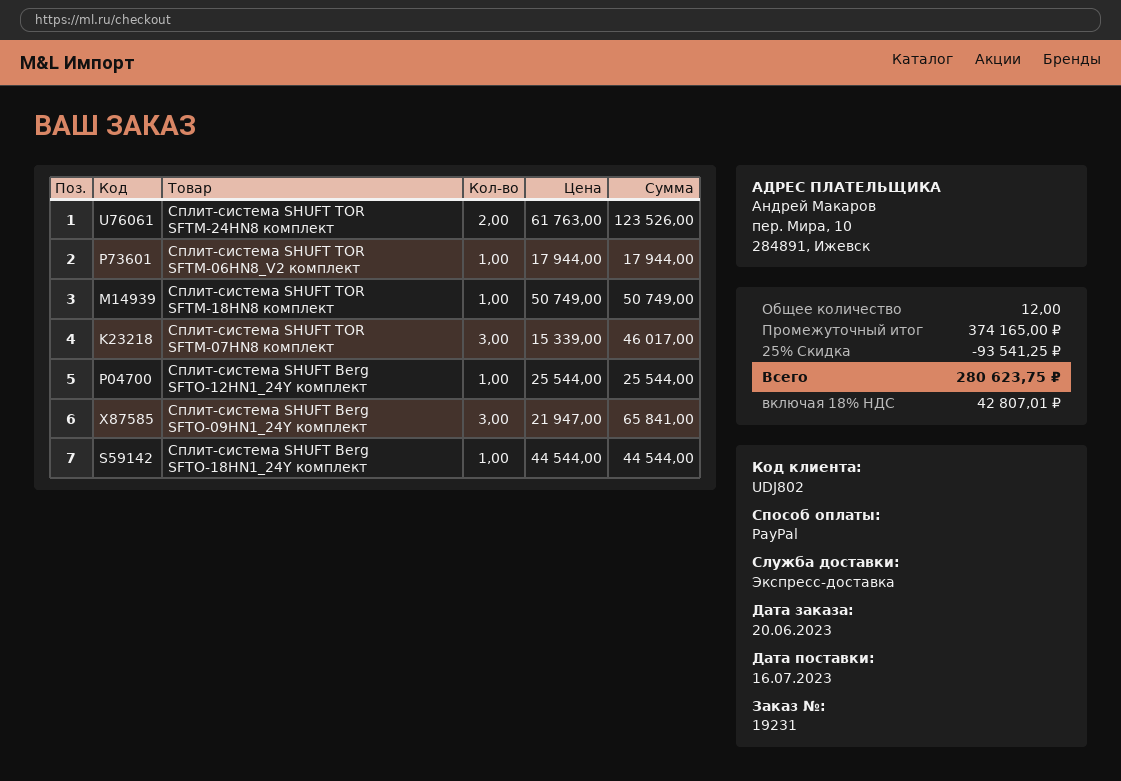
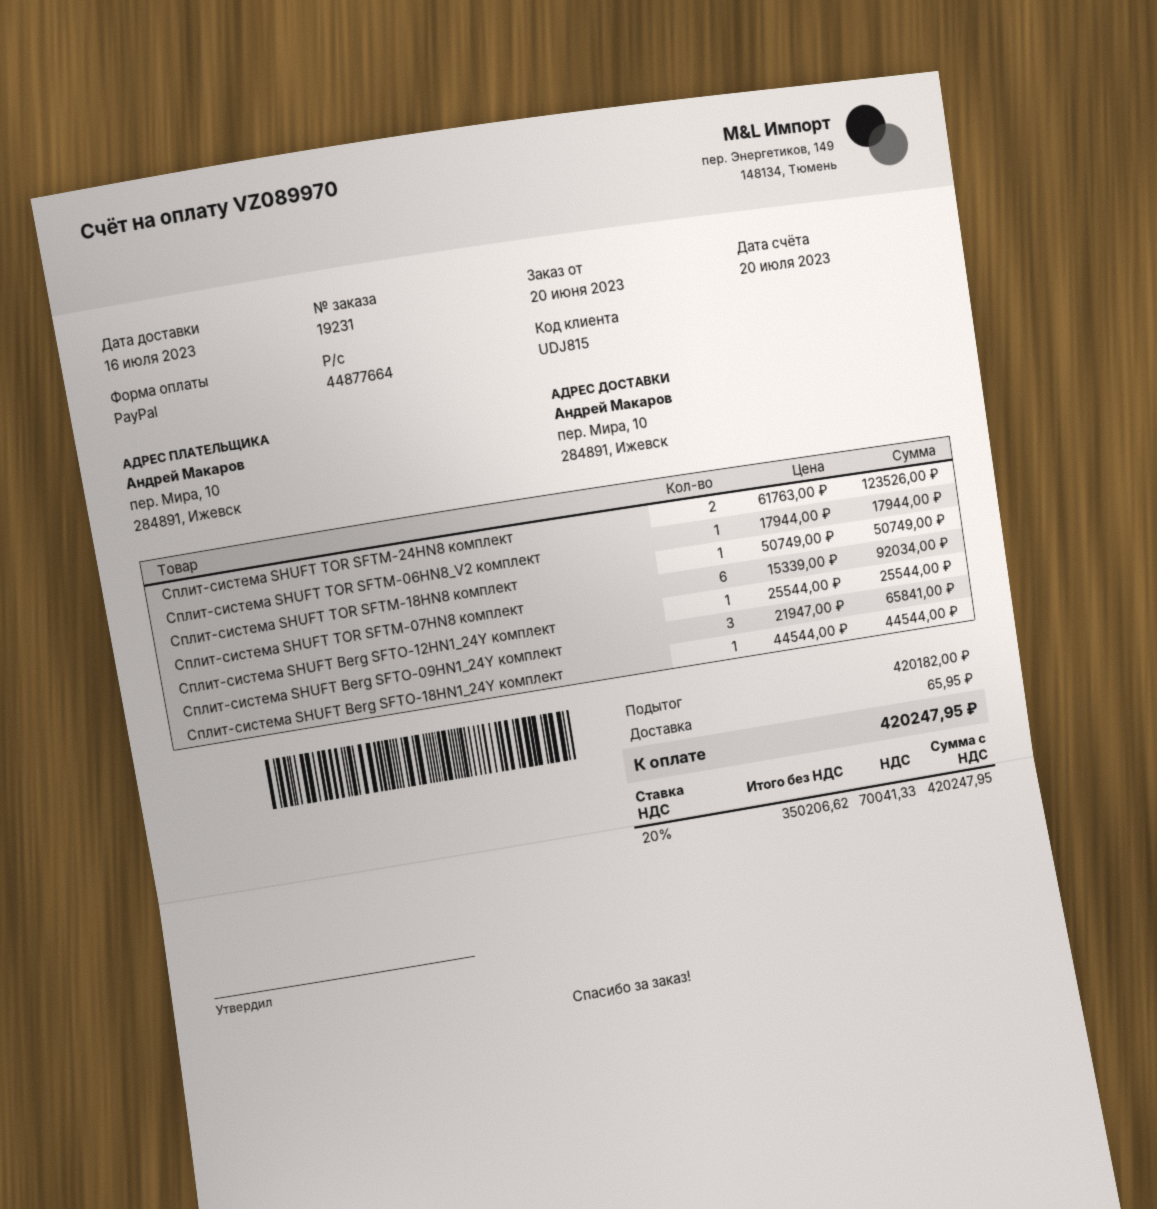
customer number: UDJ802 -> UDJ815
Сплит-система SHUFT TOR SFTM-07HN8 комплект: 3 x 15339.00 = 46017.00 -> 6 x 15339.00 = 92034.00
subtotal: 374165.00 -> 420182.00
discount: 25% = 93541.25 -> none
shipping: none -> 65.95
tax: 18% = 42807.01 -> 20% = 70041.33
total: 280623.75 -> 420247.95

